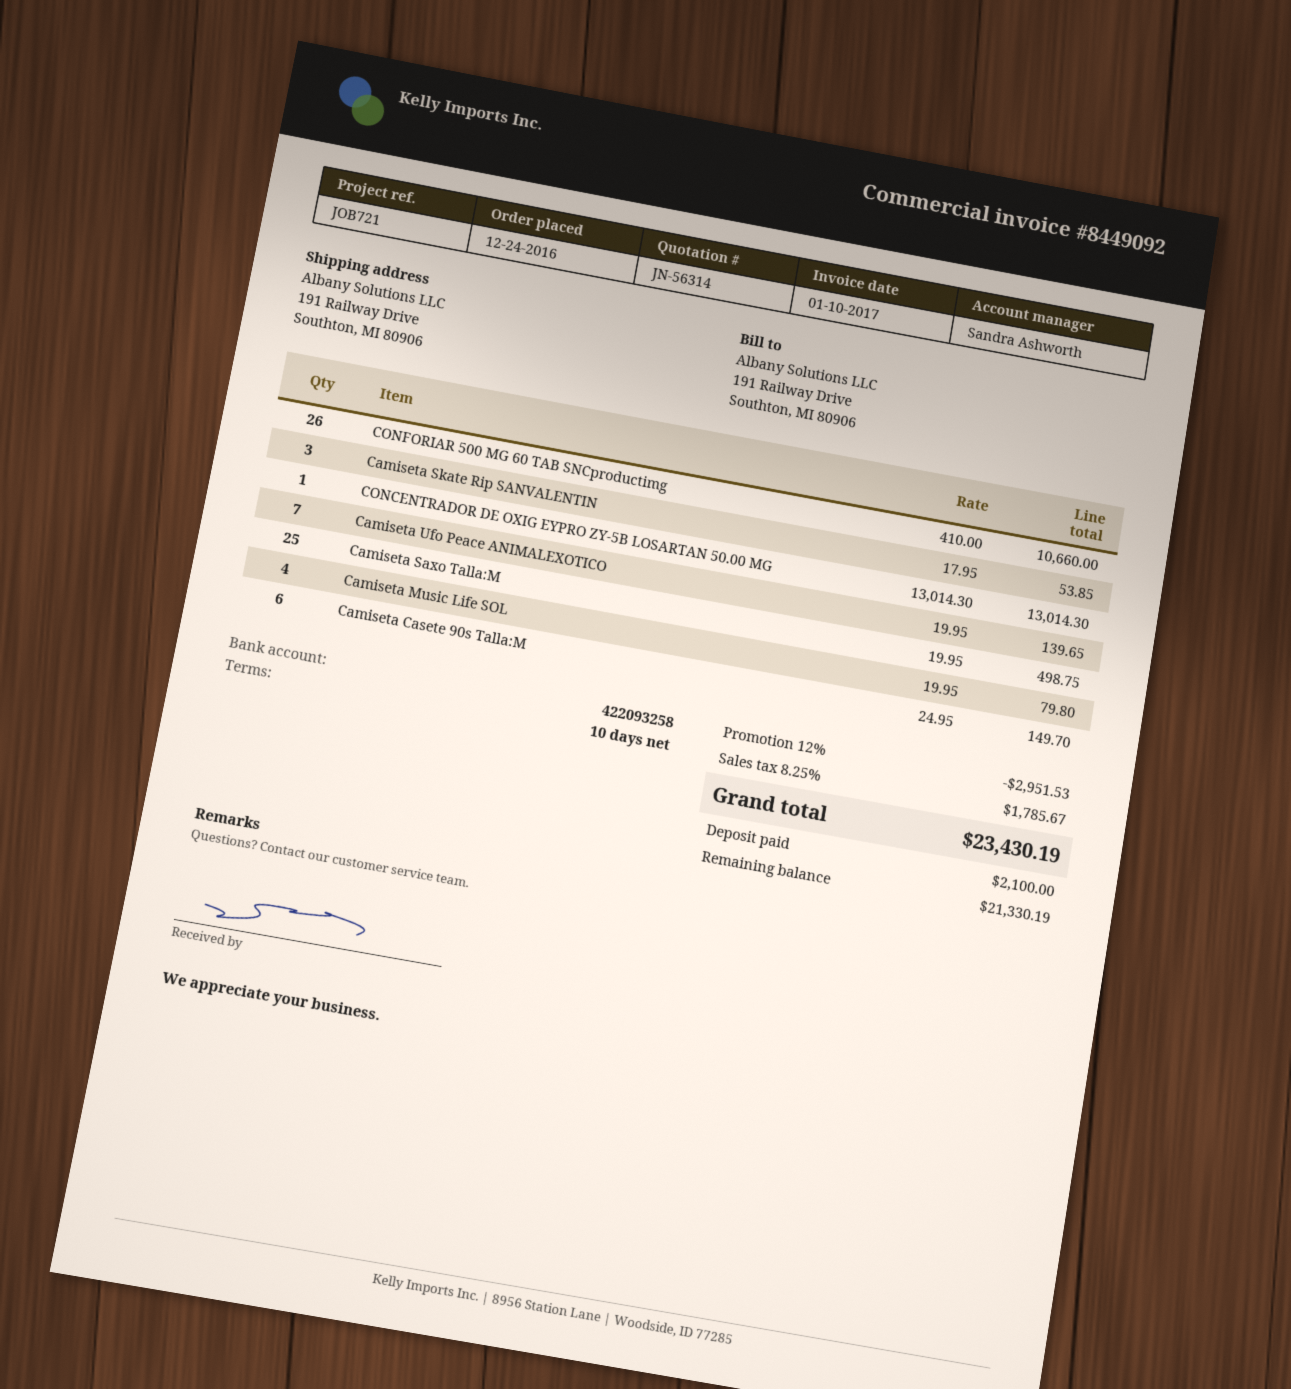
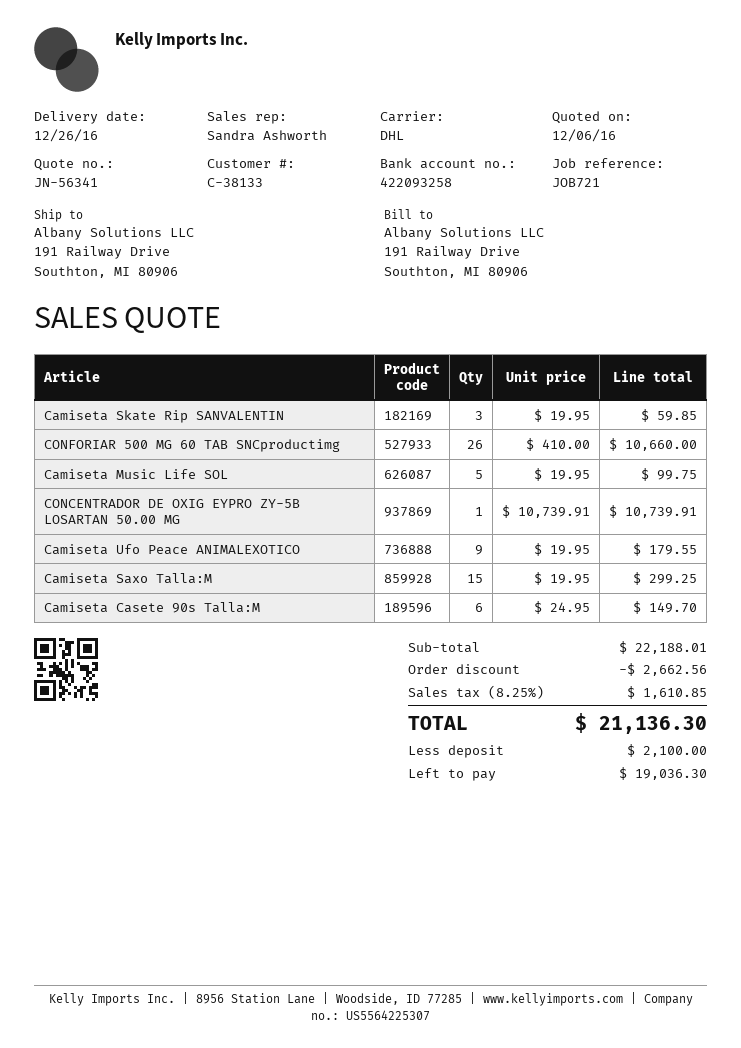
quote number: JN-56314 -> JN-56341
Camiseta Skate Rip SANVALENTIN: 3 x 17.95 = 53.85 -> 3 x 19.95 = 59.85
CONCENTRADOR DE OXIG EYPRO ZY-5B LOSARTAN 50.00 MG: 1 x 13014.30 = 13014.30 -> 1 x 10739.91 = 10739.91
Camiseta Ufo Peace ANIMALEXOTICO: 7 x 19.95 = 139.65 -> 9 x 19.95 = 179.55
Camiseta Saxo Talla:M: 25 x 19.95 = 498.75 -> 15 x 19.95 = 299.25
Camiseta Music Life SOL: 4 x 19.95 = 79.80 -> 5 x 19.95 = 99.75
discount: 2951.53 -> 2662.56
tax: 8.25% = 1785.67 -> 8.25% = 1610.85
total: 23430.19 -> 21136.30
balance: 21330.19 -> 19036.30

